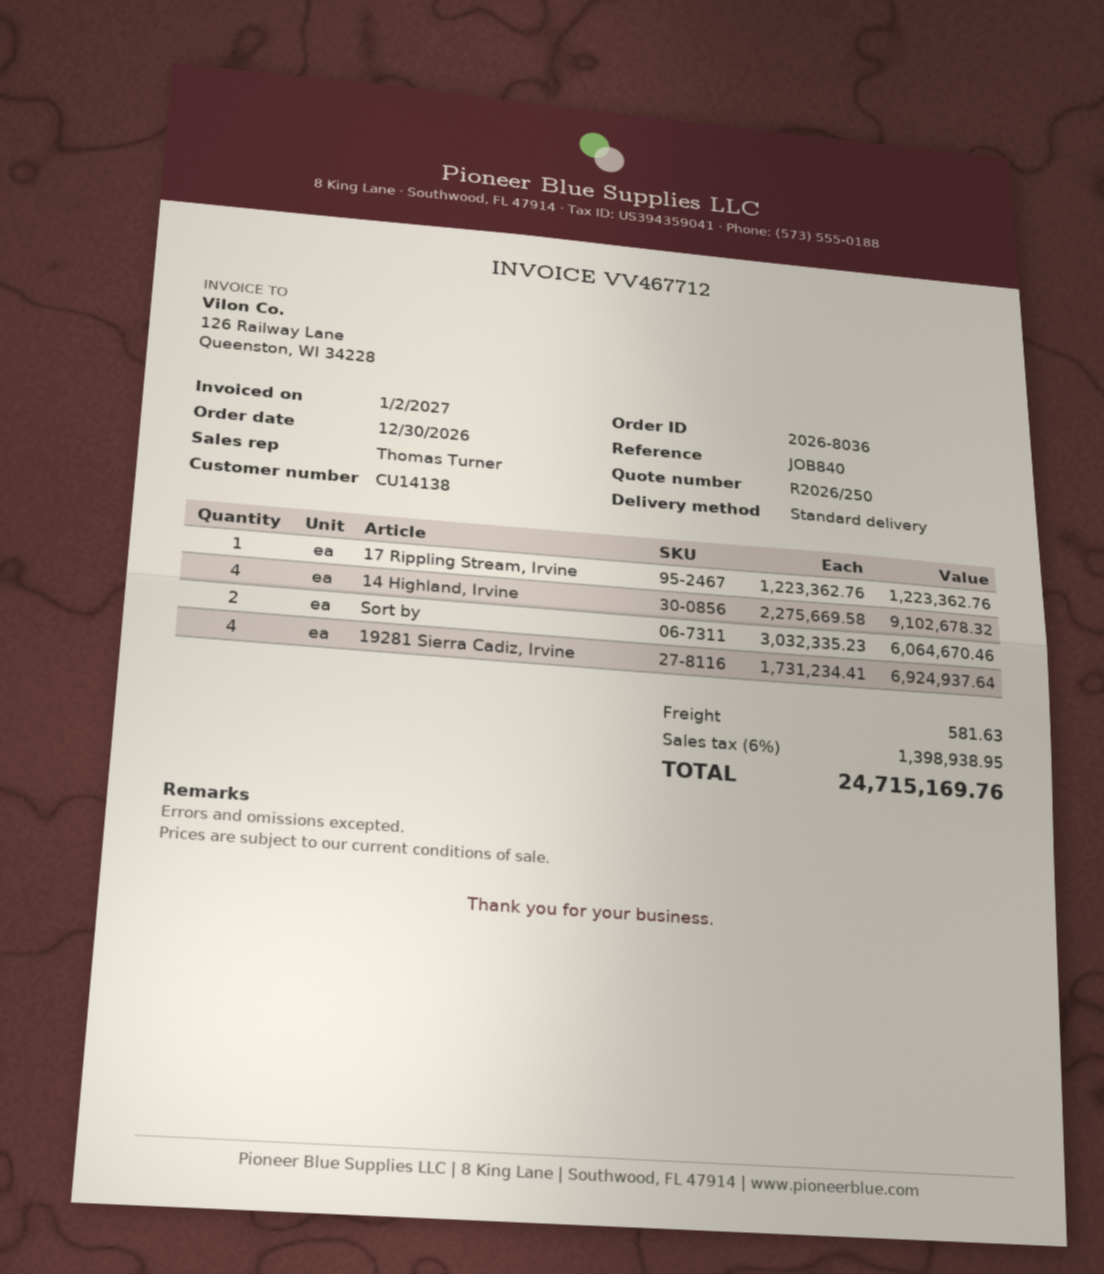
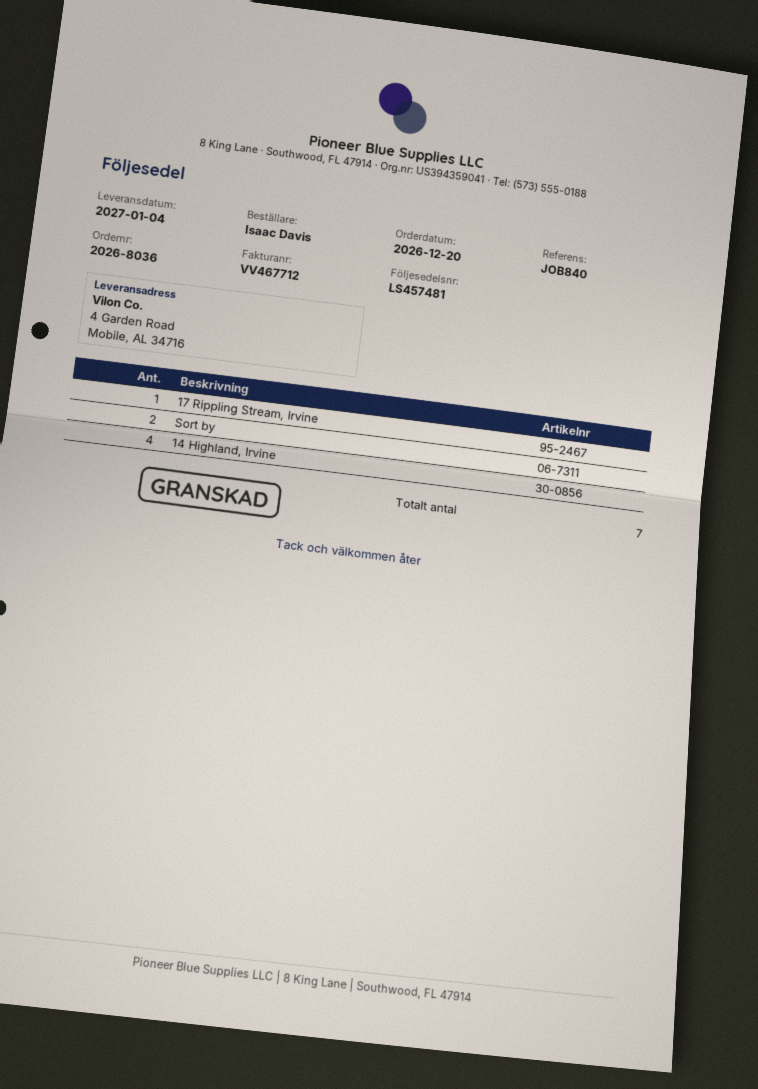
order date: 2026-12-30 -> 2026-12-20
19281 Sierra Cadiz, Irvine: 4 -> none

